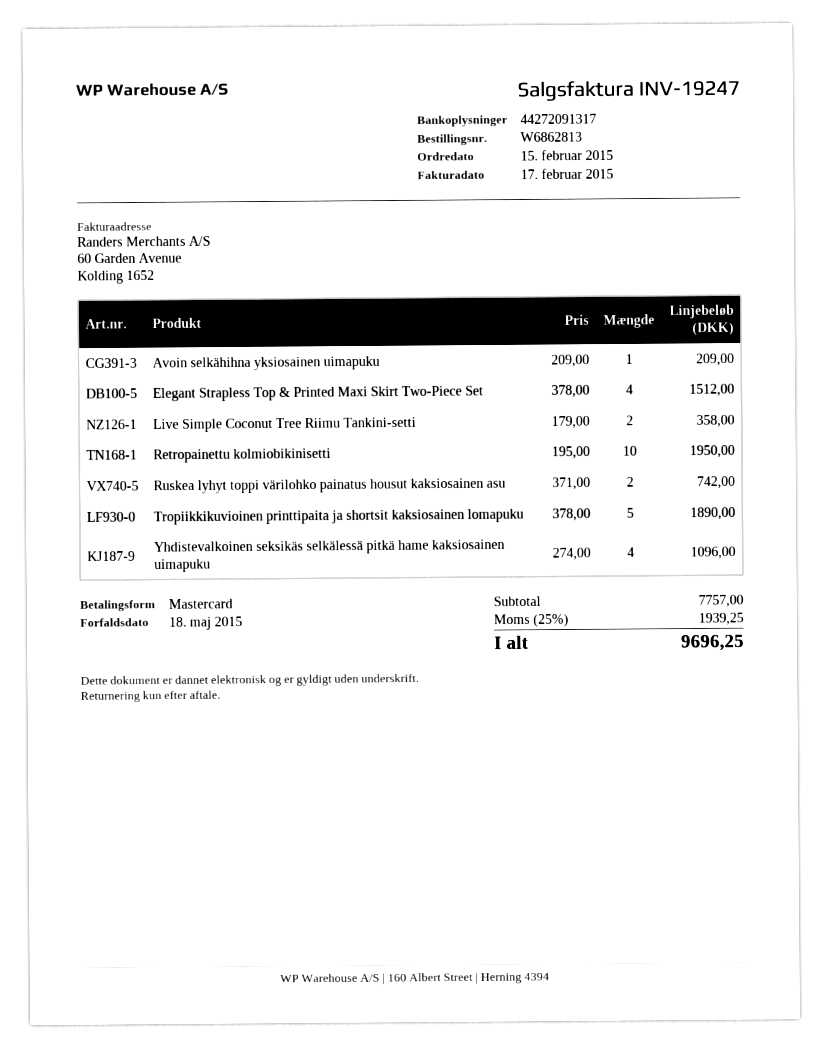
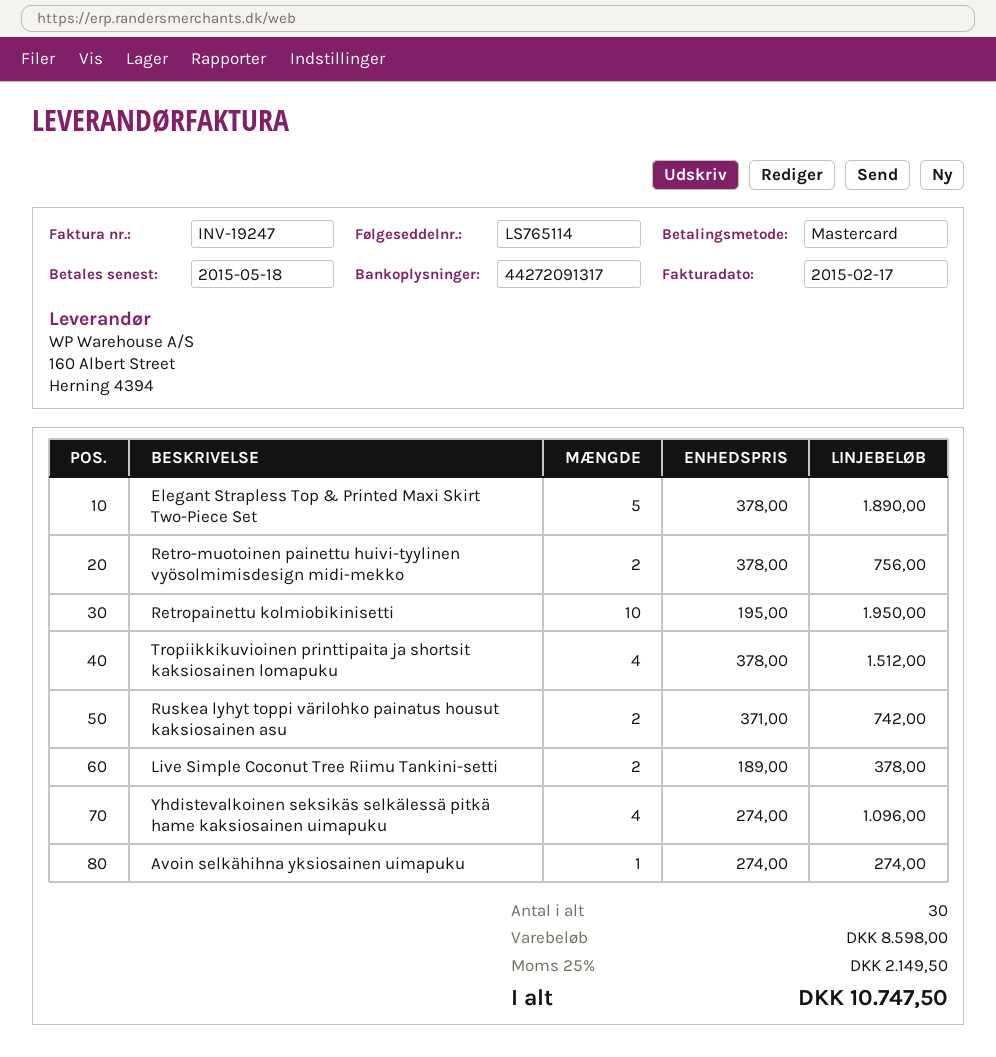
Avoin selkähihna yksiosainen uimapuku: 1 x 209.00 = 209.00 -> 1 x 274.00 = 274.00
Elegant Strapless Top & Printed Maxi Skirt Two-Piece Set: 4 x 378.00 = 1512.00 -> 5 x 378.00 = 1890.00
Live Simple Coconut Tree Riimu Tankini-setti: 2 x 179.00 = 358.00 -> 2 x 189.00 = 378.00
Tropiikkikuvioinen printtipaita ja shortsit kaksiosainen lomapuku: 5 x 378.00 = 1890.00 -> 4 x 378.00 = 1512.00
Retro-muotoinen painettu huivi-tyylinen vyösolmimisdesign midi-mekko: none -> 2 x 378.00 = 756.00
subtotal: 7757.00 -> 8598.00
tax: 25% = 1939.25 -> 25% = 2149.50
total: 9696.25 -> 10747.50

